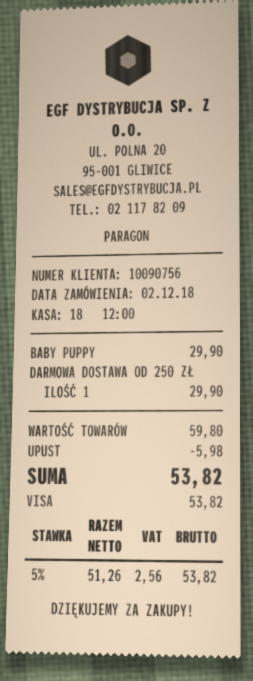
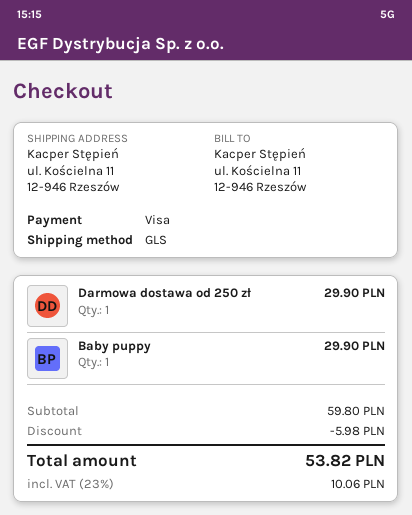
tax: 5% = 2.56 -> 23% = 10.06

